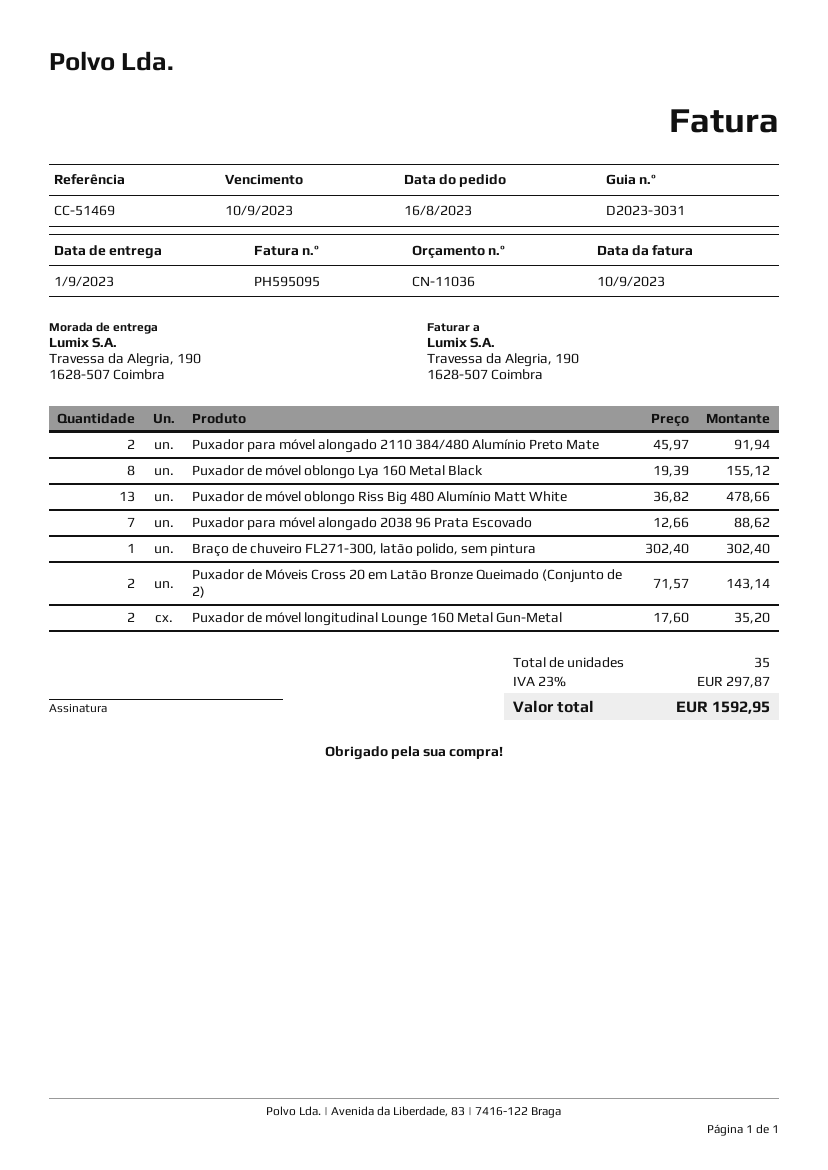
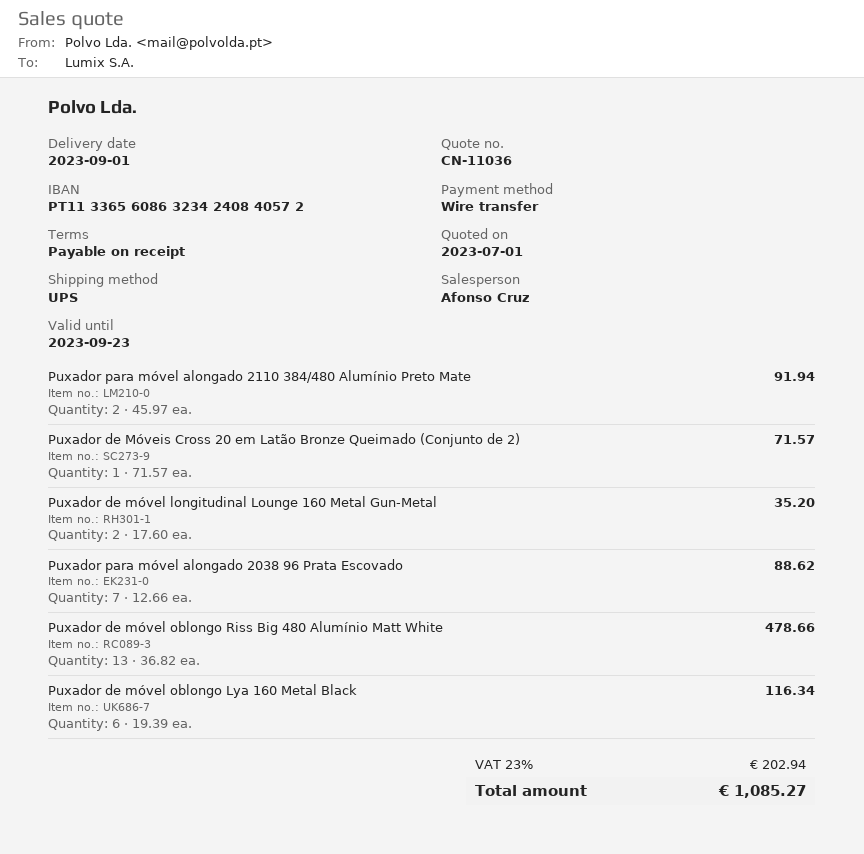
Puxador de móvel oblongo Lya 160 Metal Black: 8 x 19.39 = 155.12 -> 6 x 19.39 = 116.34
Braço de chuveiro FL271-300, latão polido, sem pintura: 1 x 302.40 = 302.40 -> none
Puxador de Móveis Cross 20 em Latão Bronze Queimado (Conjunto de 2): 2 x 71.57 = 143.14 -> 1 x 71.57 = 71.57
tax: 23% = 297.87 -> 23% = 202.94
total: 1592.95 -> 1085.27

